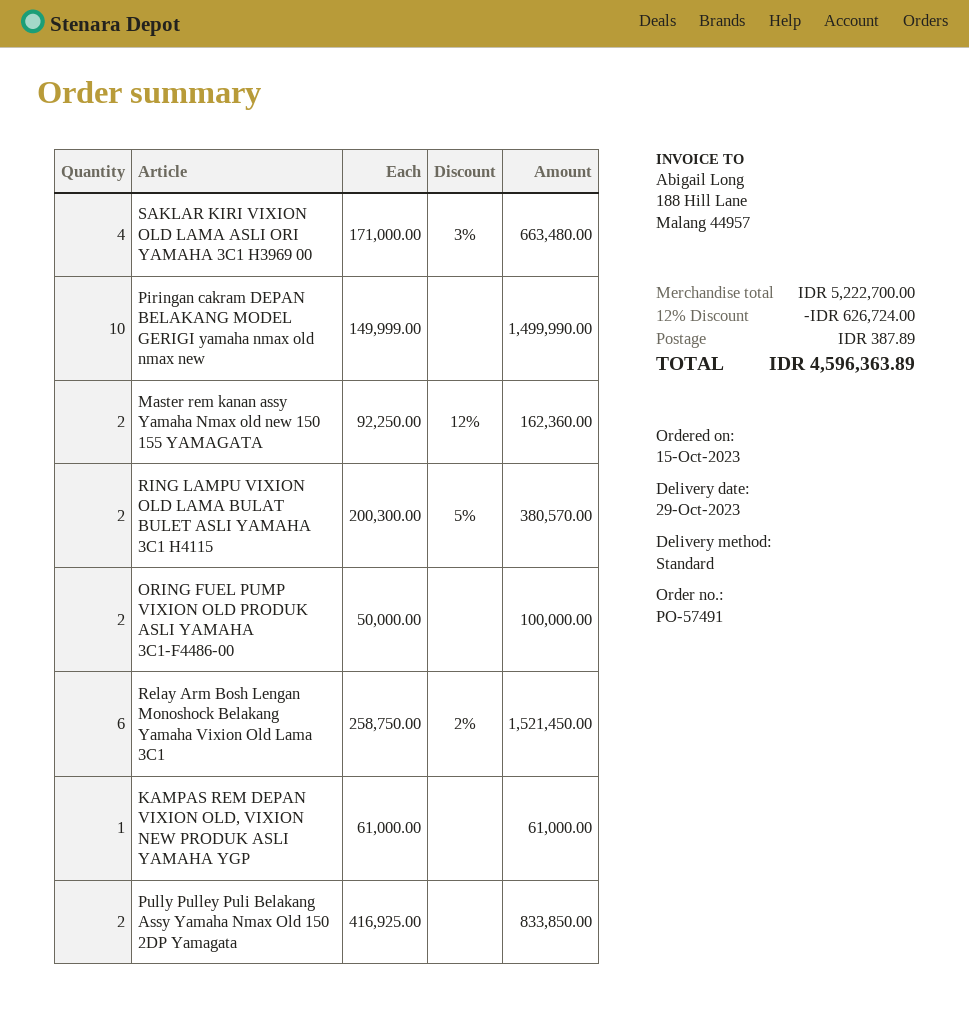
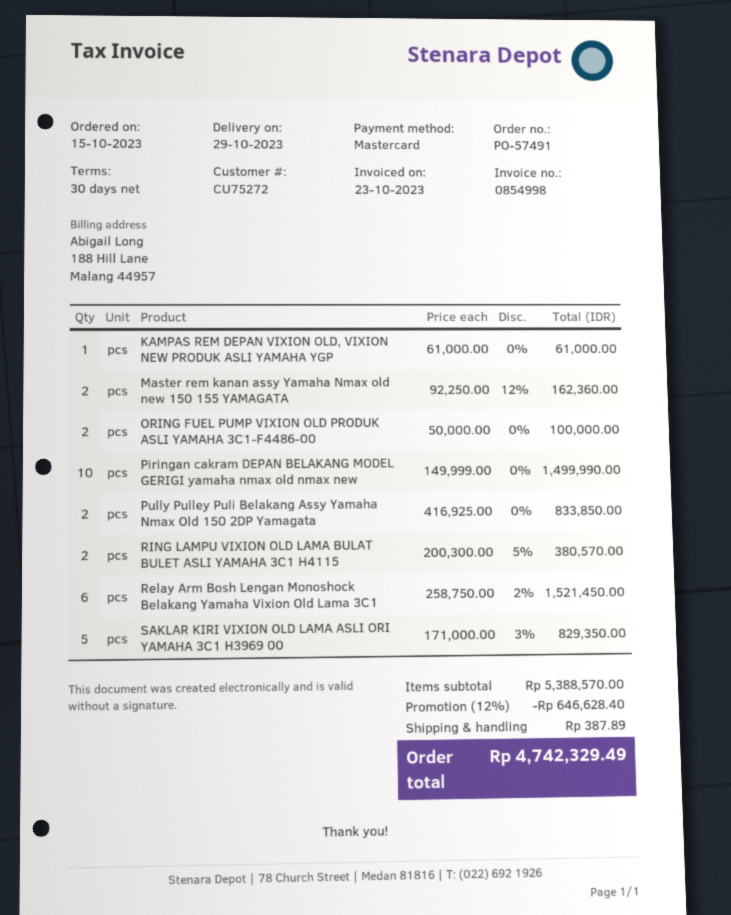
SAKLAR KIRI VIXION OLD LAMA ASLI ORI YAMAHA 3C1 H3969 00: 4 x 171000.00 - 3% = 663480.00 -> 5 x 171000.00 - 3% = 829350.00
subtotal: 5222700.00 -> 5388570.00
discount: 12% = 626724.00 -> 12% = 646628.40
total: 4596363.89 -> 4742329.49

